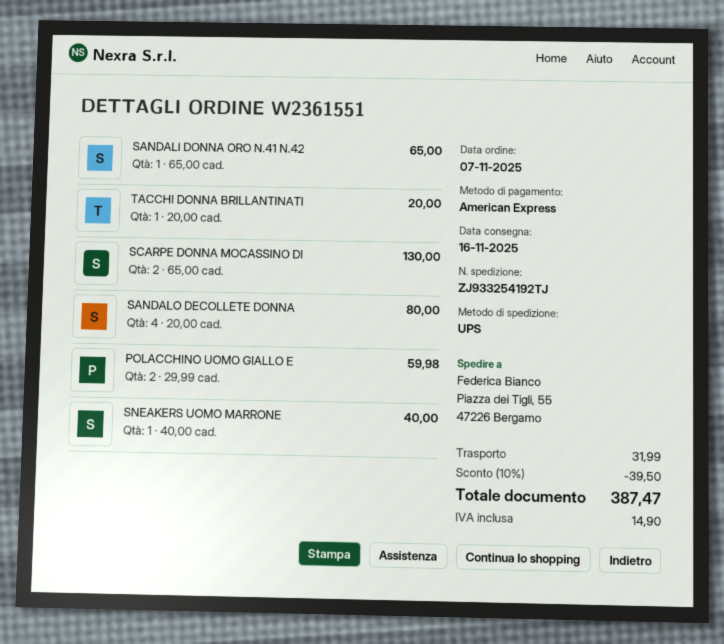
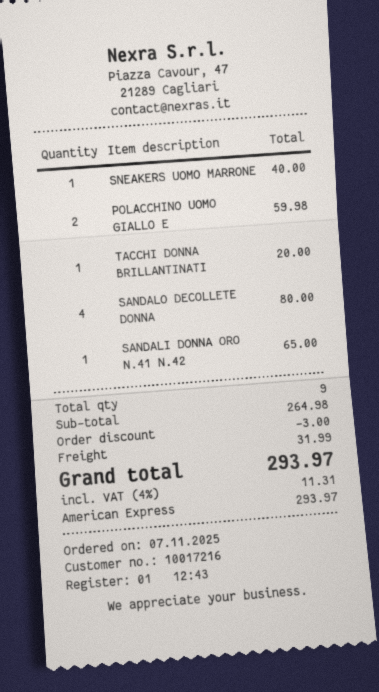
SCARPE DONNA MOCASSINO DI: 2 for 130.00 -> none
discount: 39.50 -> 3.00
tax: 14.90 -> 11.31
total: 387.47 -> 293.97

